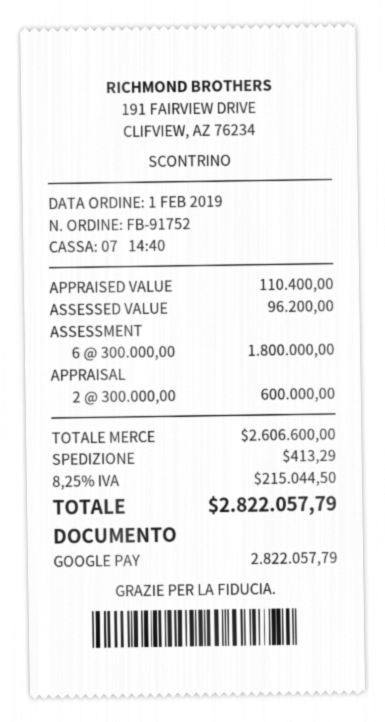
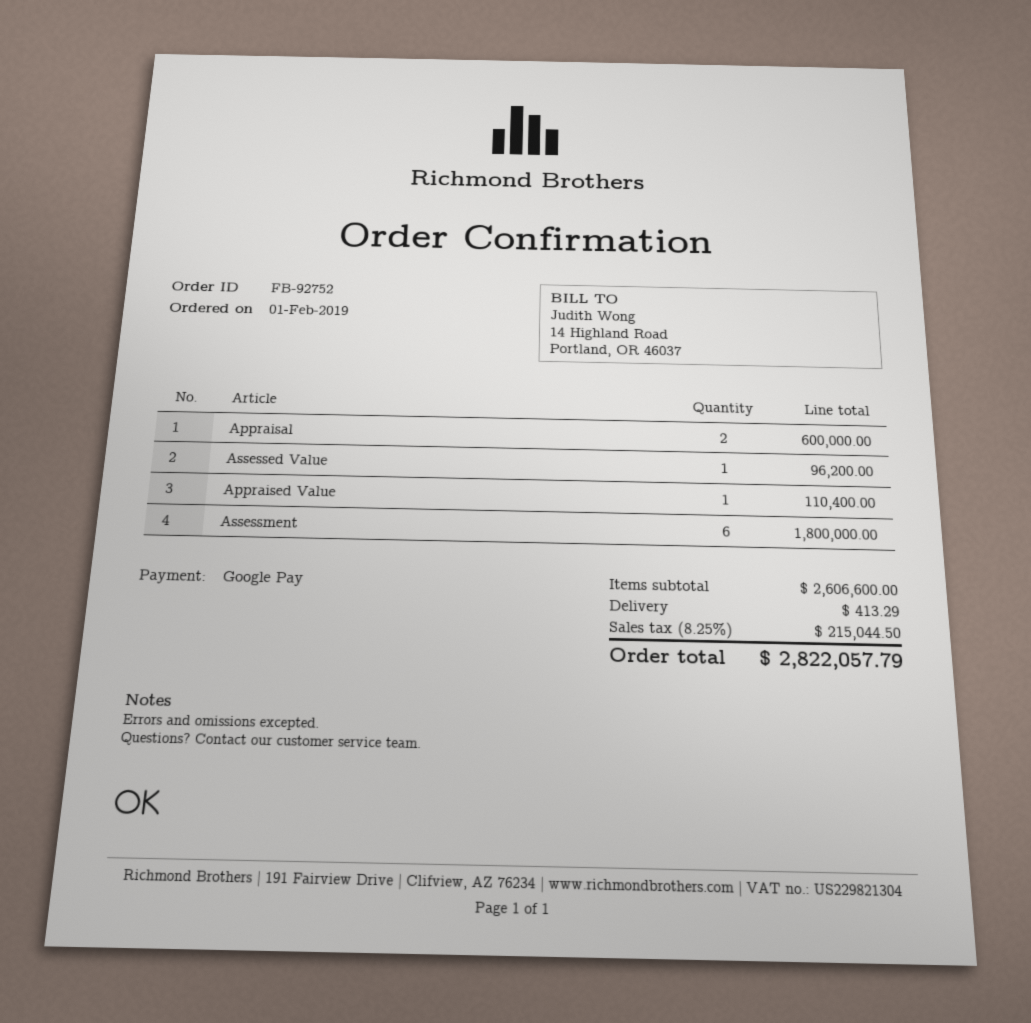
order number: FB-91752 -> FB-92752

